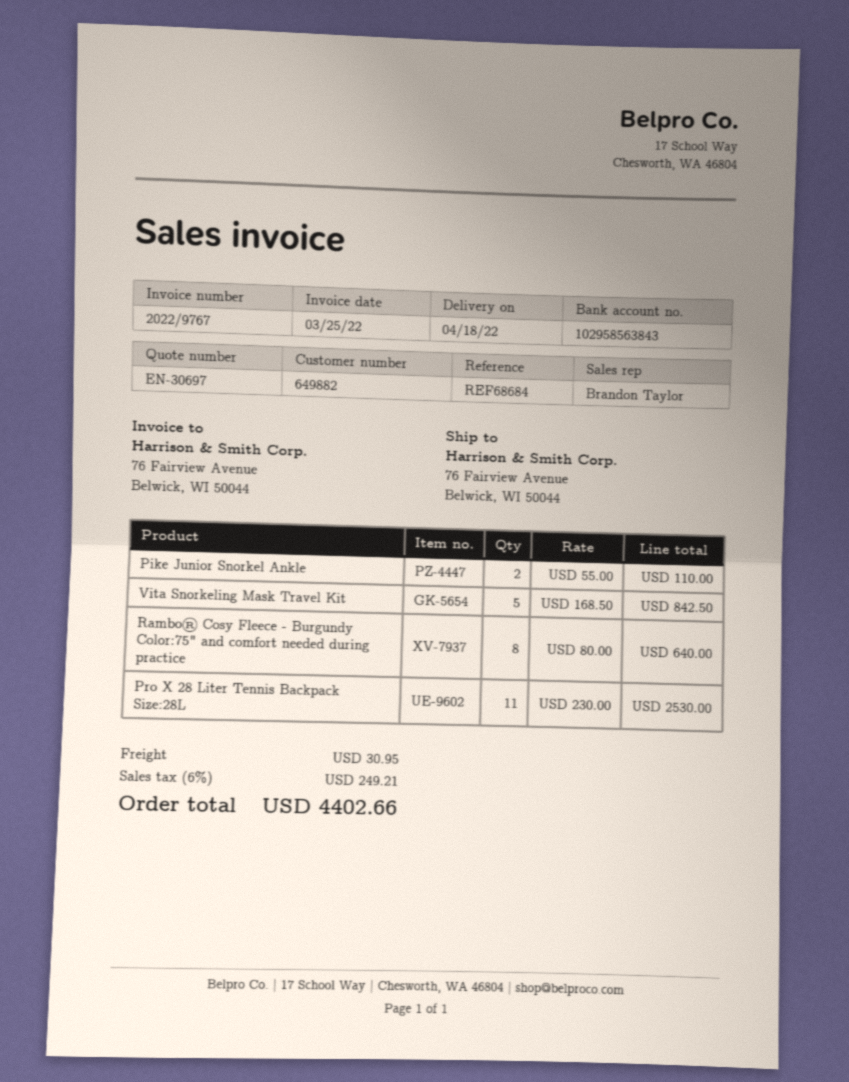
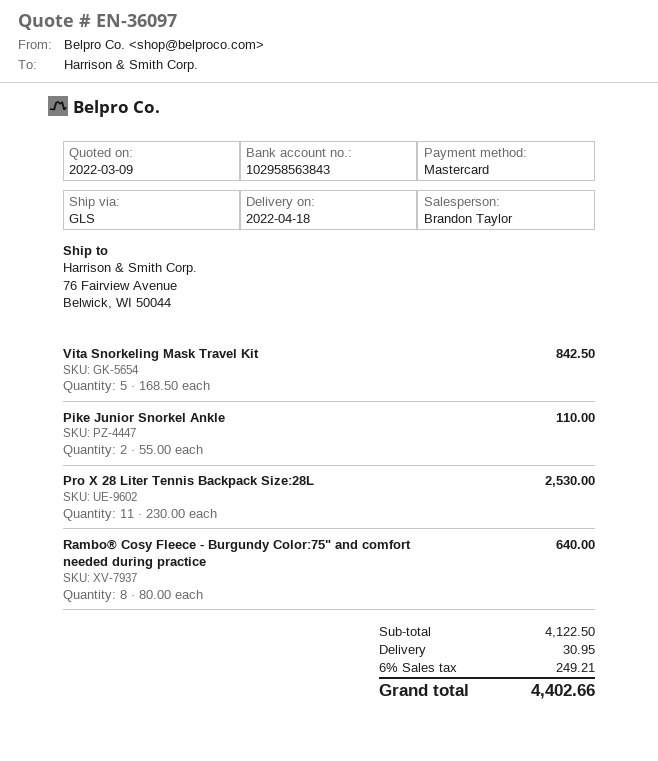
quote number: EN-30697 -> EN-36097

